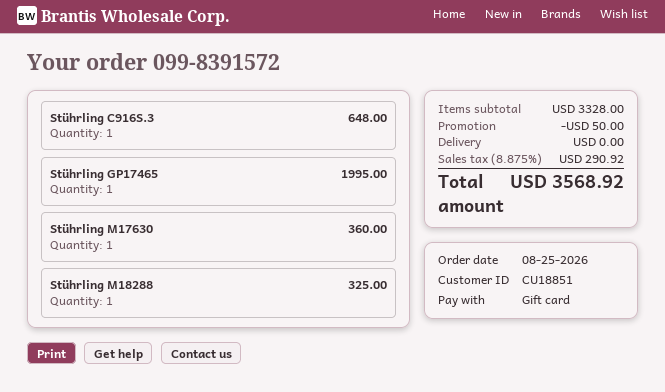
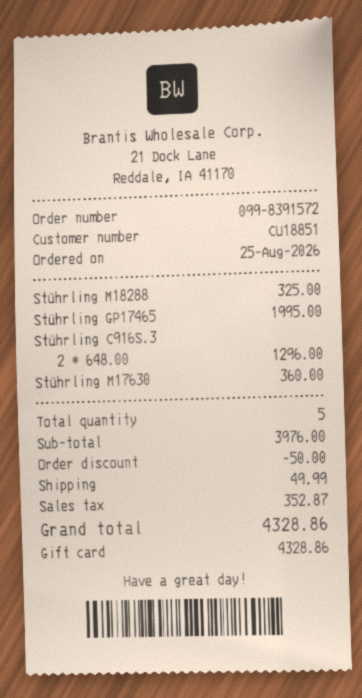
Stührling C916S.3: 1 for 648.00 -> 2 for 1296.00
subtotal: 3328.00 -> 3976.00
shipping: 0.00 -> 49.99
tax: 290.92 -> 352.87
total: 3568.92 -> 4328.86

